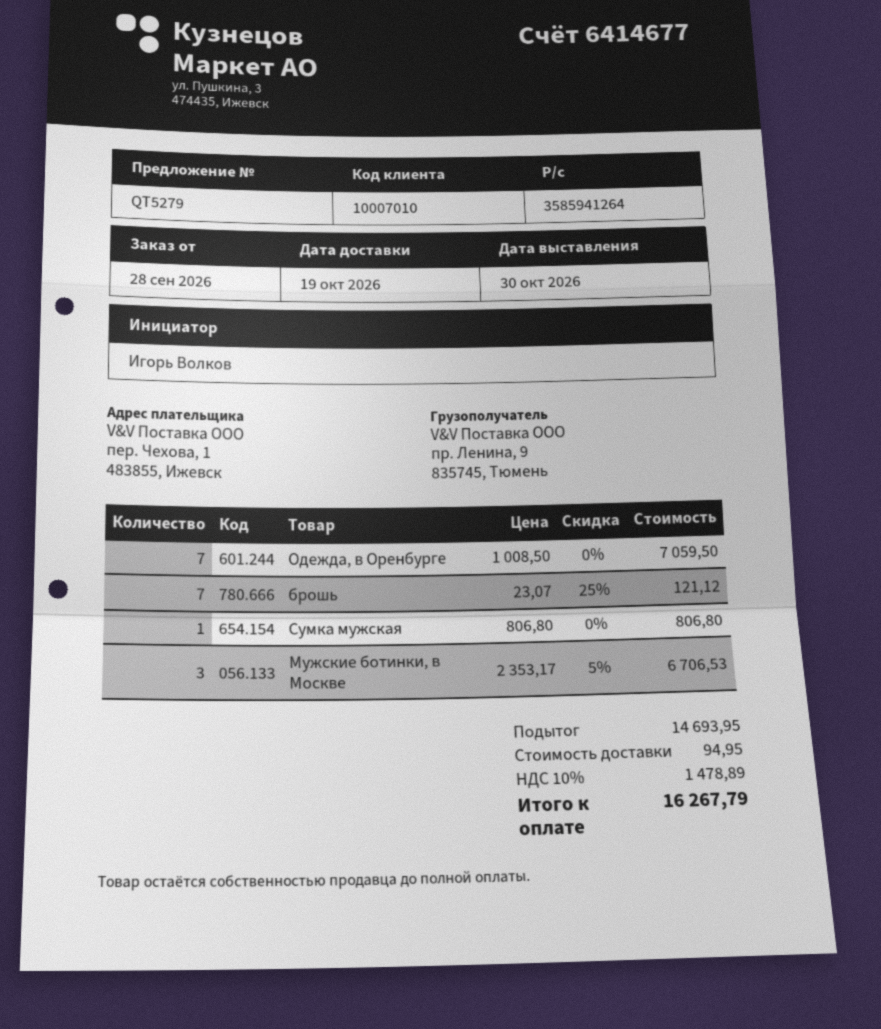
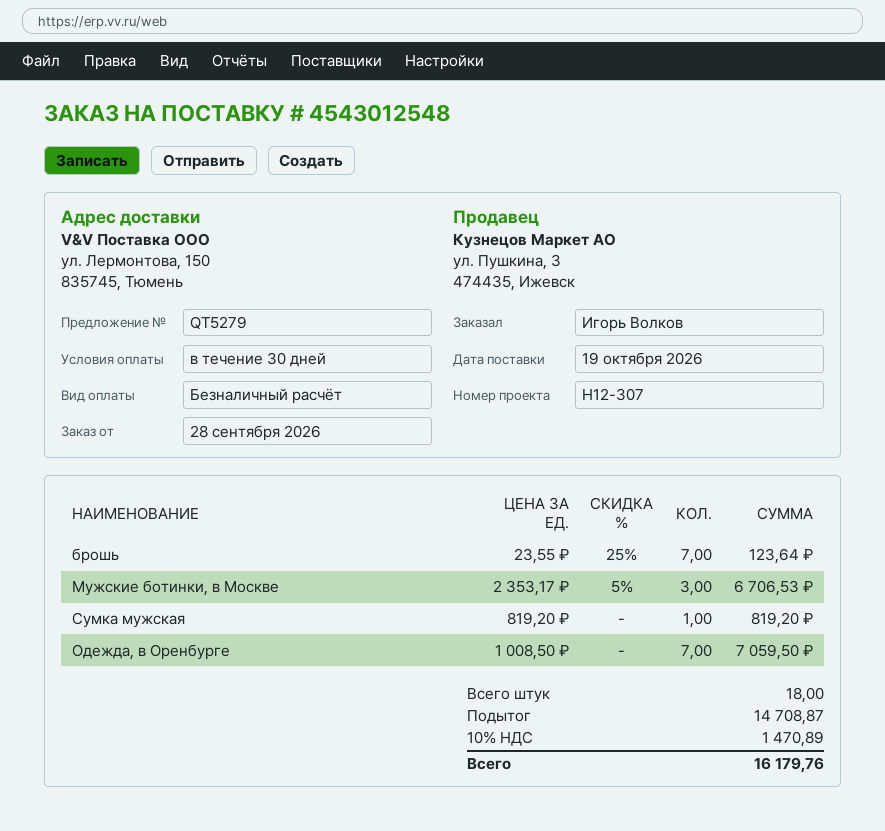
ship to: пр. Ленина, 9, 835745, Тюмень -> ул. Лермонтова, 150, 835745, Тюмень
брошь: 7 x 23.07 - 25% = 121.12 -> 7 x 23.55 - 25% = 123.64
Сумка мужская: 1 x 806.80 = 806.80 -> 1 x 819.20 = 819.20
subtotal: 14693.95 -> 14708.87
shipping: 94.95 -> none
tax: 10% = 1478.89 -> 10% = 1470.89
total: 16267.79 -> 16179.76

